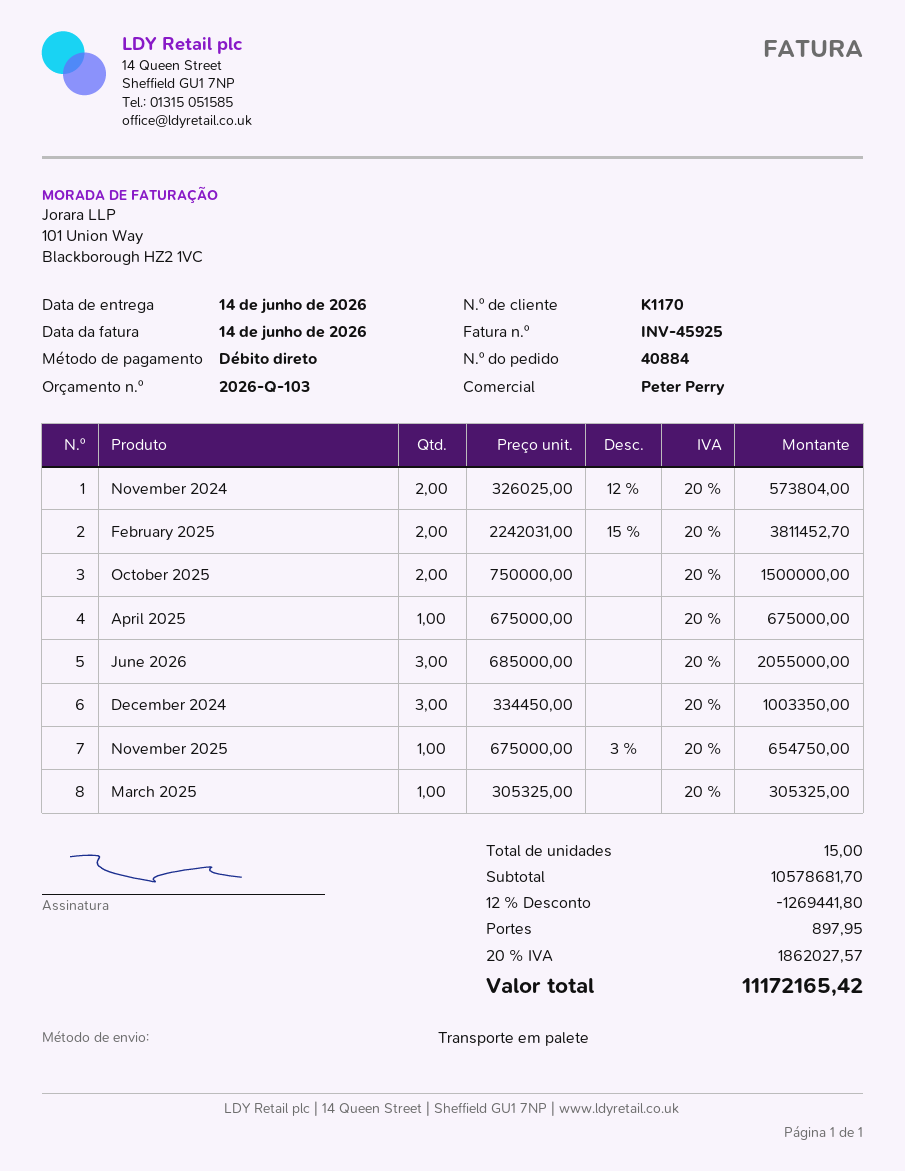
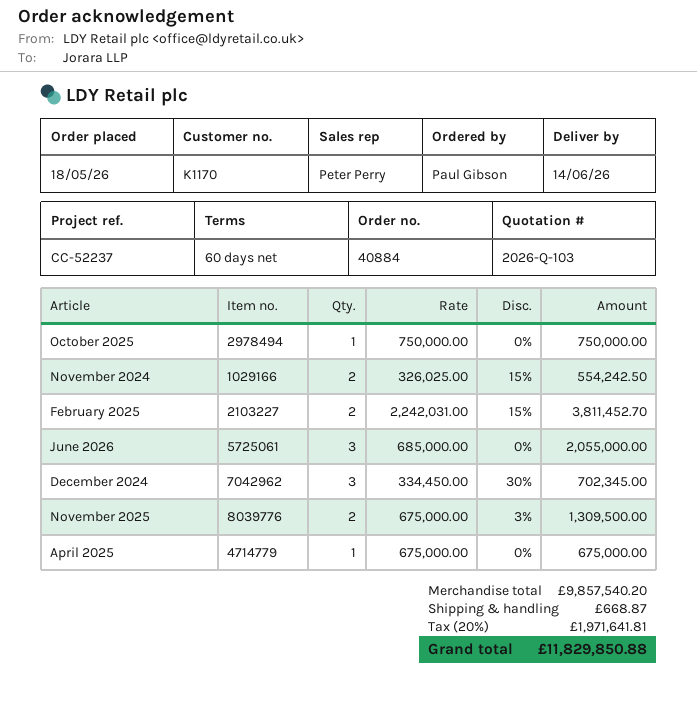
November 2024: 2 x 326025.00 - 12% = 573804.00 -> 2 x 326025.00 - 15% = 554242.50
October 2025: 2 x 750000.00 = 1500000.00 -> 1 x 750000.00 = 750000.00
December 2024: 3 x 334450.00 = 1003350.00 -> 3 x 334450.00 - 30% = 702345.00
November 2025: 1 x 675000.00 - 3% = 654750.00 -> 2 x 675000.00 - 3% = 1309500.00
March 2025: 1 x 305325.00 = 305325.00 -> none
subtotal: 10578681.70 -> 9857540.20
discount: 12% = 1269441.80 -> none
shipping: 897.95 -> 668.87
tax: 20% = 1862027.57 -> 20% = 1971641.81
total: 11172165.42 -> 11829850.88

